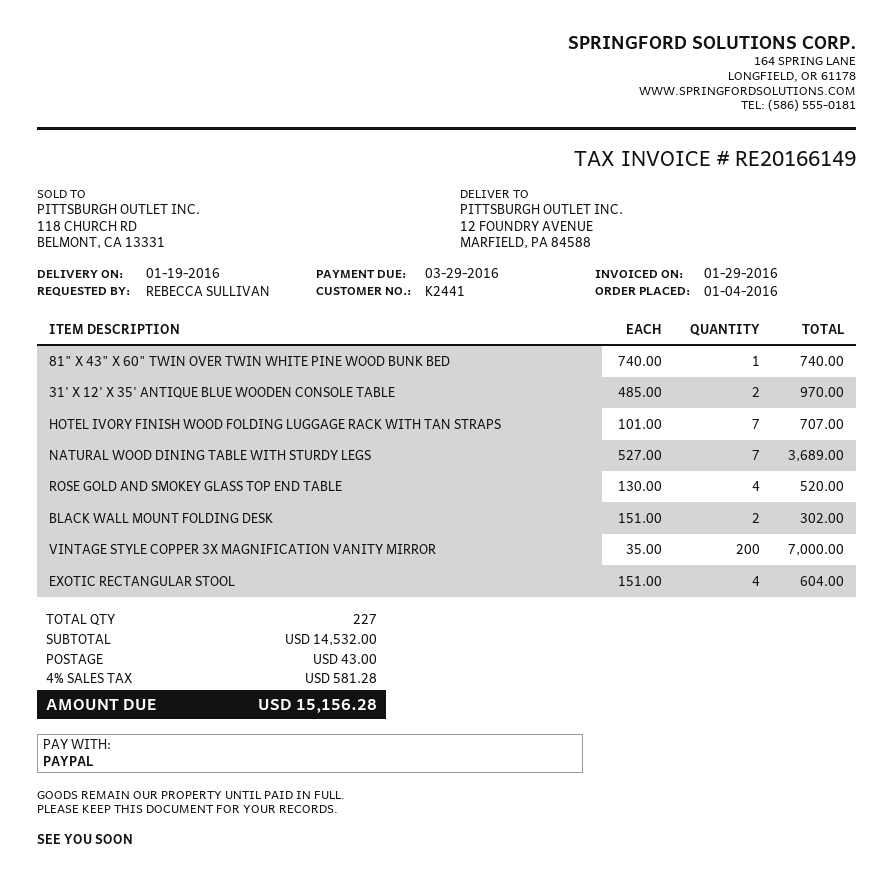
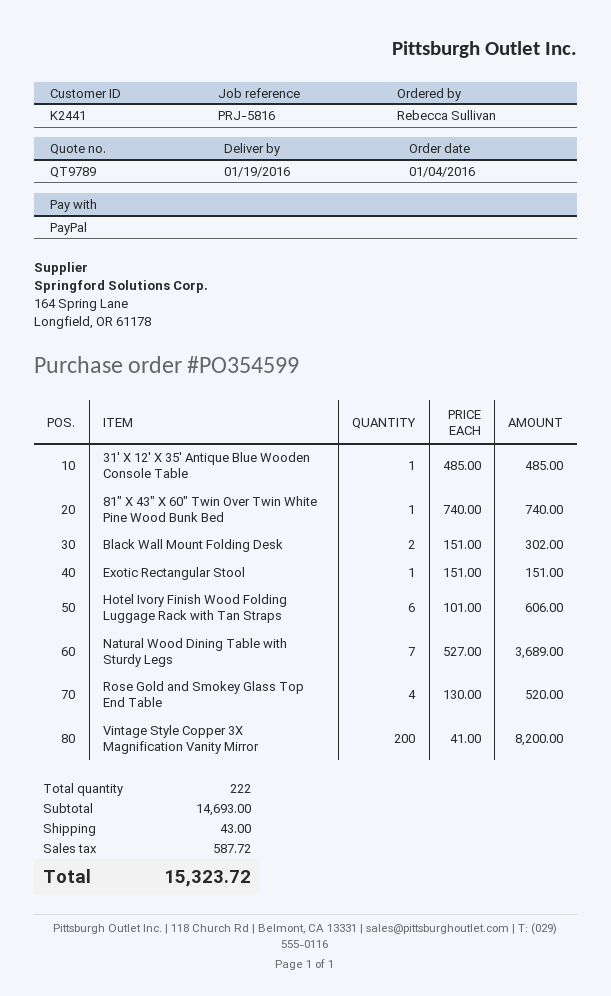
31' X 12' X 35' ANTIQUE BLUE WOODEN CONSOLE TABLE: 2 x 485.00 = 970.00 -> 1 x 485.00 = 485.00
HOTEL IVORY FINISH WOOD FOLDING LUGGAGE RACK WITH TAN STRAPS: 7 x 101.00 = 707.00 -> 6 x 101.00 = 606.00
VINTAGE STYLE COPPER 3X MAGNIFICATION VANITY MIRROR: 200 x 35.00 = 7000.00 -> 200 x 41.00 = 8200.00
EXOTIC RECTANGULAR STOOL: 4 x 151.00 = 604.00 -> 1 x 151.00 = 151.00
total quantity: 227 -> 222
subtotal: 14532.00 -> 14693.00
tax: 581.28 -> 587.72
total: 15156.28 -> 15323.72

